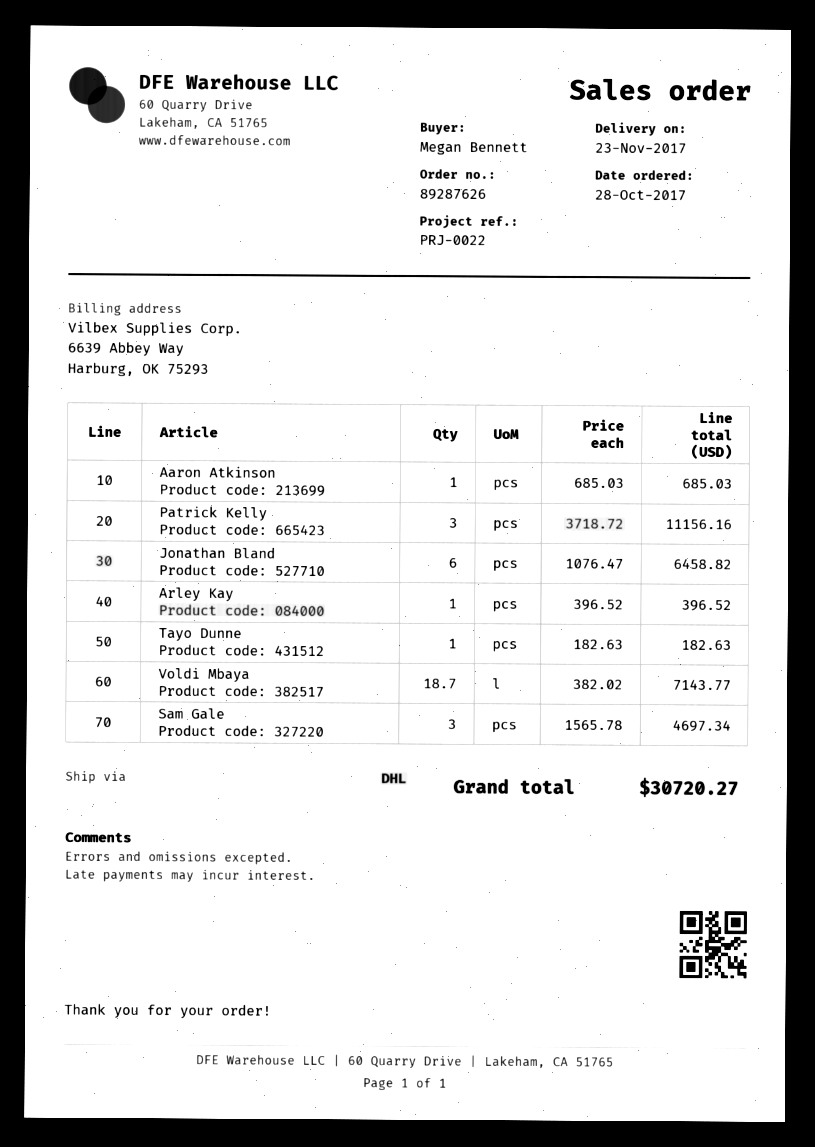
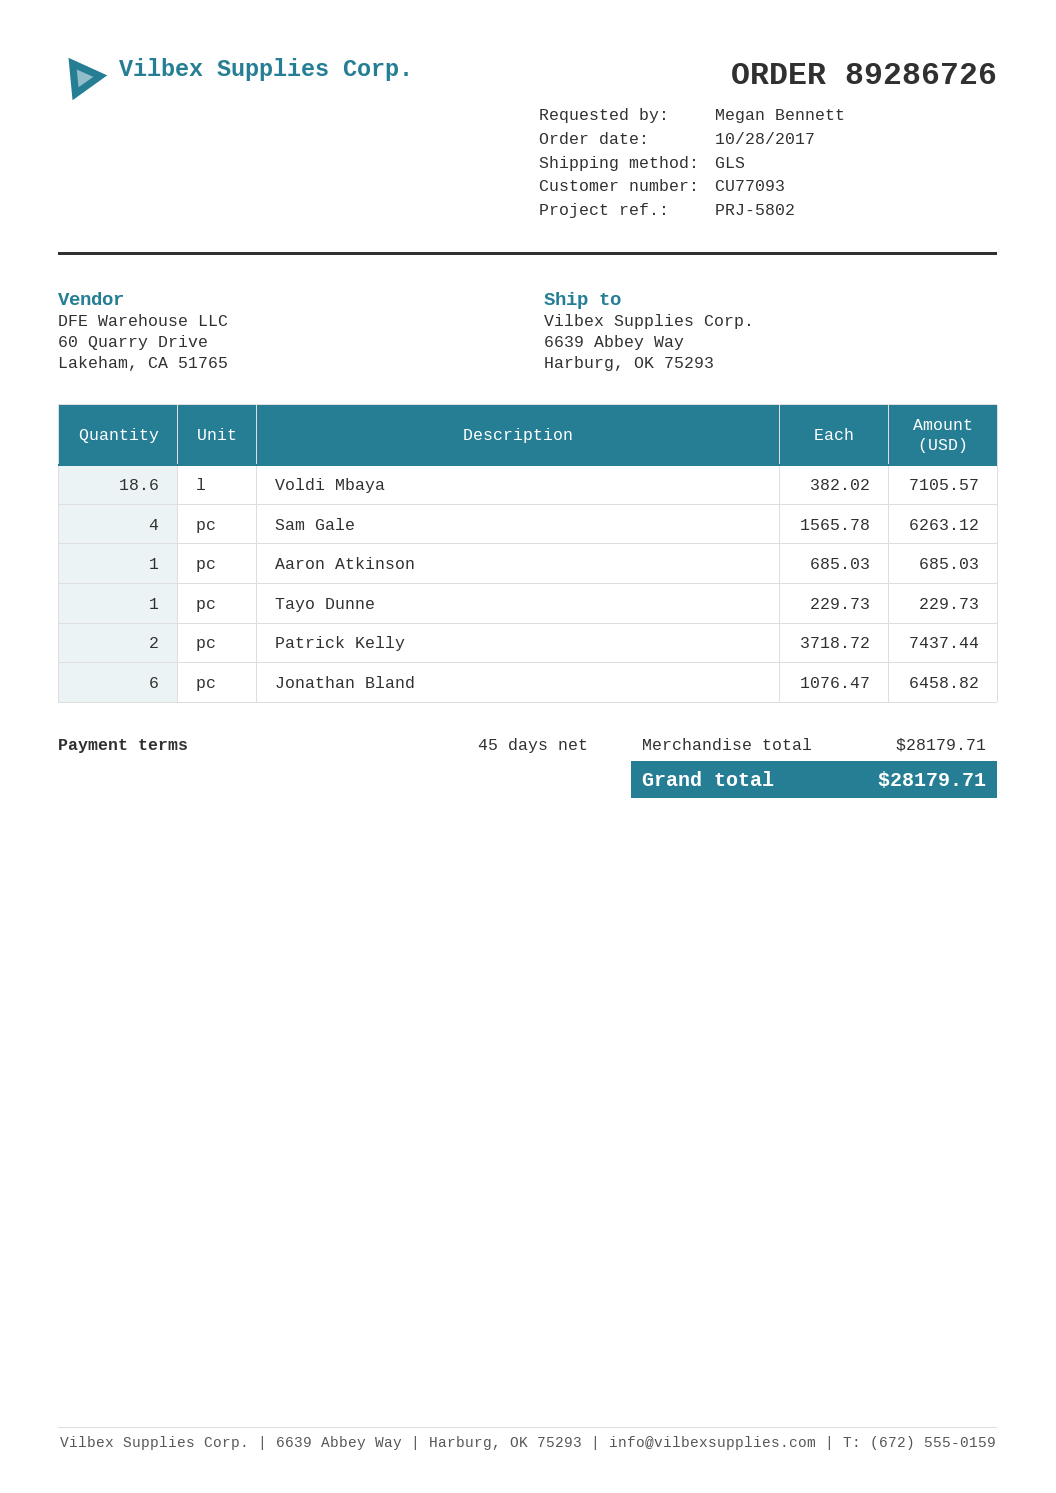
order number: 89287626 -> 89286726
reference: PRJ-0022 -> PRJ-5802
shipping method: DHL -> GLS
Patrick Kelly: 3 x 3718.72 = 11156.16 -> 2 x 3718.72 = 7437.44
Arley Kay: 1 x 396.52 = 396.52 -> none
Tayo Dunne: 1 x 182.63 = 182.63 -> 1 x 229.73 = 229.73
Voldi Mbaya: 18.7 x 382.02 = 7143.77 -> 18.6 x 382.02 = 7105.57
Sam Gale: 3 x 1565.78 = 4697.34 -> 4 x 1565.78 = 6263.12
total: 30720.27 -> 28179.71

